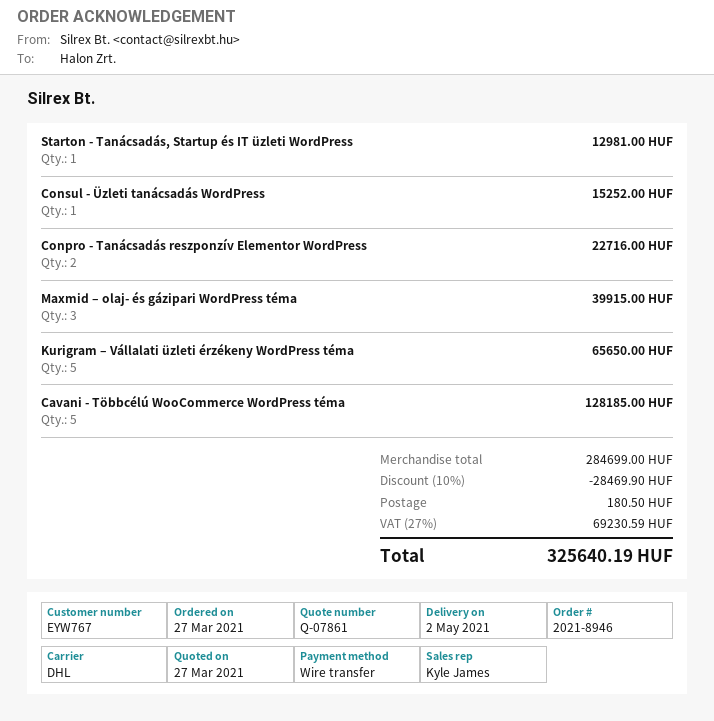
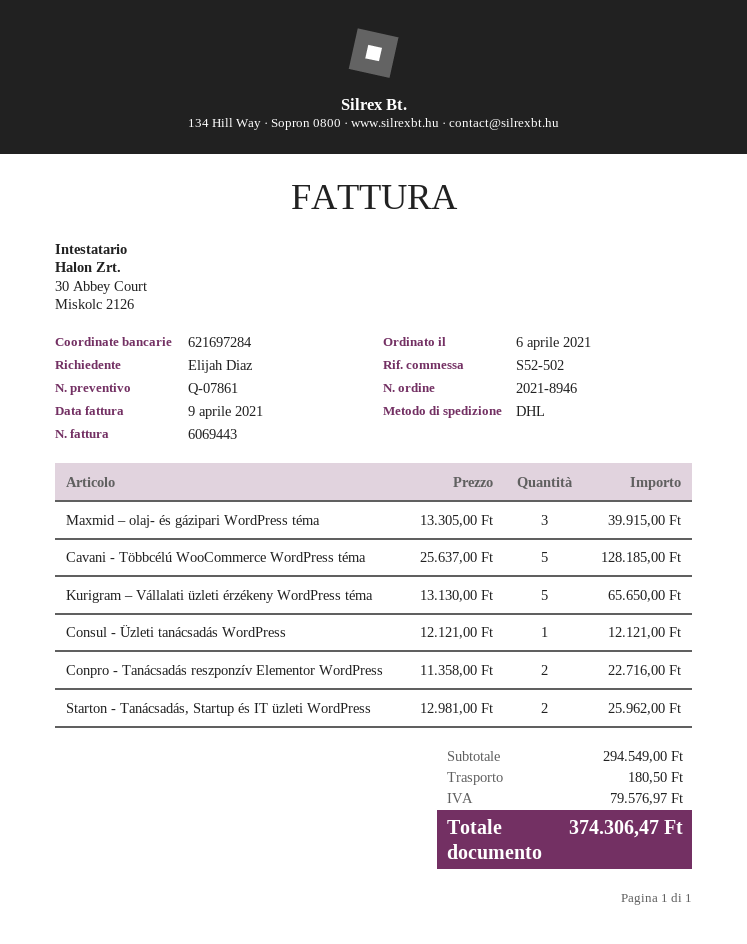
order date: 2021-03-27 -> 2021-04-06
Starton - Tanácsadás, Startup és IT üzleti WordPress: 1 for 12981.00 -> 2 for 25962.00
Consul - Üzleti tanácsadás WordPress: 1 for 15252.00 -> 1 for 12121.00
subtotal: 284699.00 -> 294549.00
discount: 10% = 28469.90 -> none
tax: 69230.59 -> 79576.97
total: 325640.19 -> 374306.47

